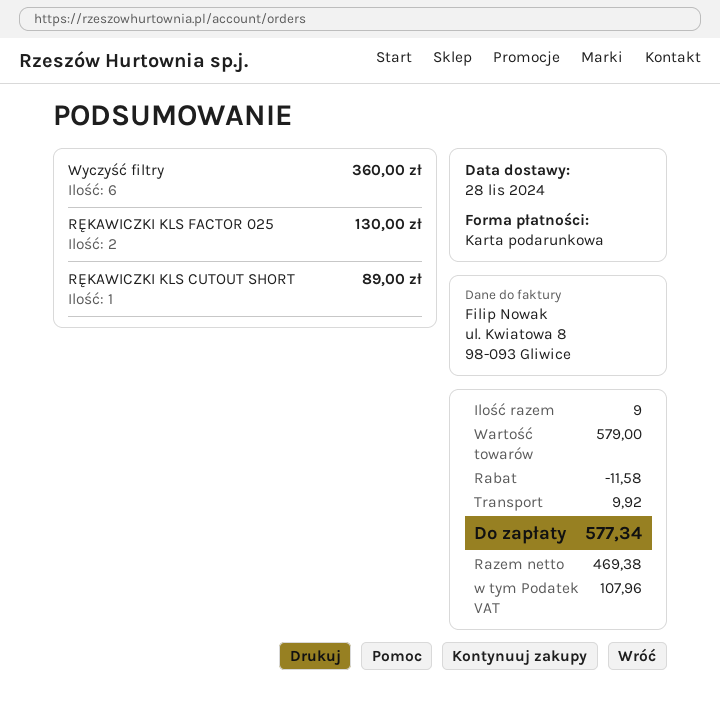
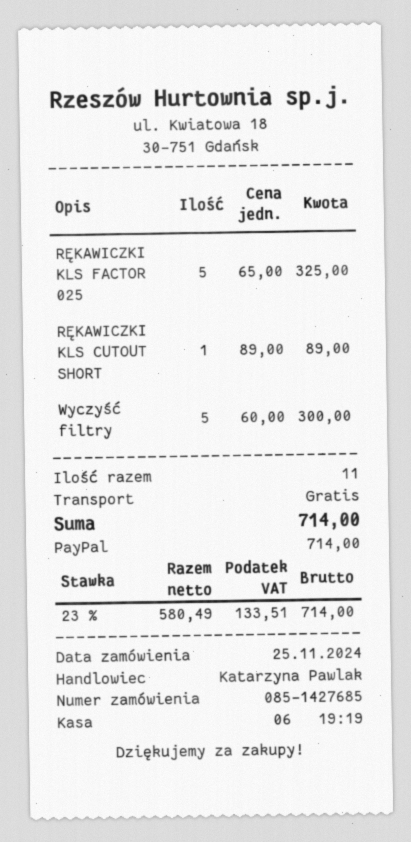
payment method: gift card -> PayPal
Wyczyść filtry: 6 for 360.00 -> 5 for 300.00
RĘKAWICZKI KLS FACTOR 025: 2 for 130.00 -> 5 for 325.00
total quantity: 9 -> 11
discount: 11.58 -> none
shipping: 9.92 -> 0.00
net: 469.38 -> 580.49
tax: 107.96 -> 133.51
total: 577.34 -> 714.00

